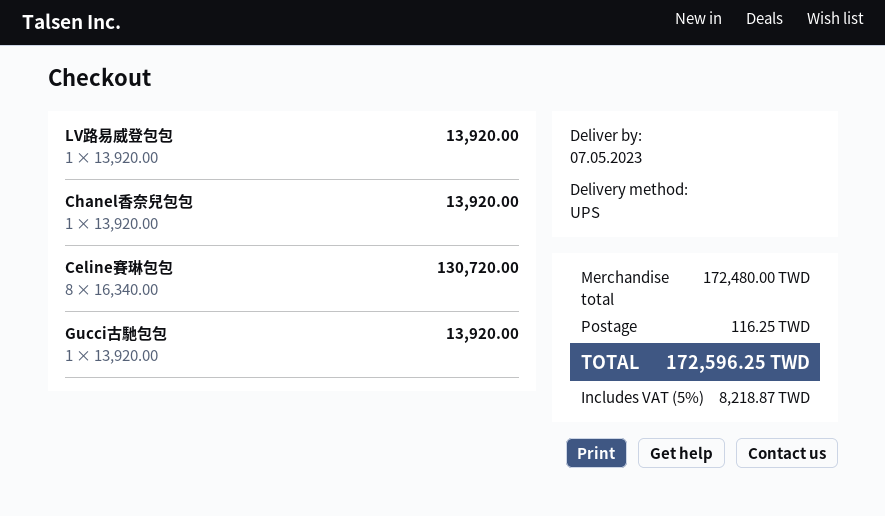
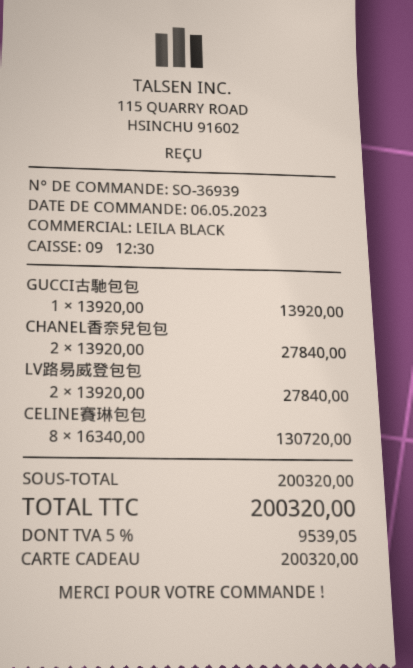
LV路易威登包包: 1 x 13920.00 = 13920.00 -> 2 x 13920.00 = 27840.00
Chanel香奈兒包包: 1 x 13920.00 = 13920.00 -> 2 x 13920.00 = 27840.00
subtotal: 172480.00 -> 200320.00
shipping: 116.25 -> none
tax: 5% = 8218.87 -> 5% = 9539.05
total: 172596.25 -> 200320.00

